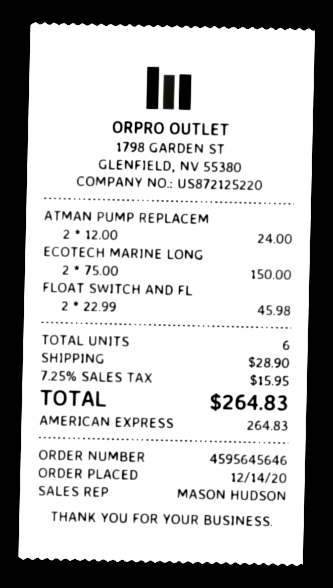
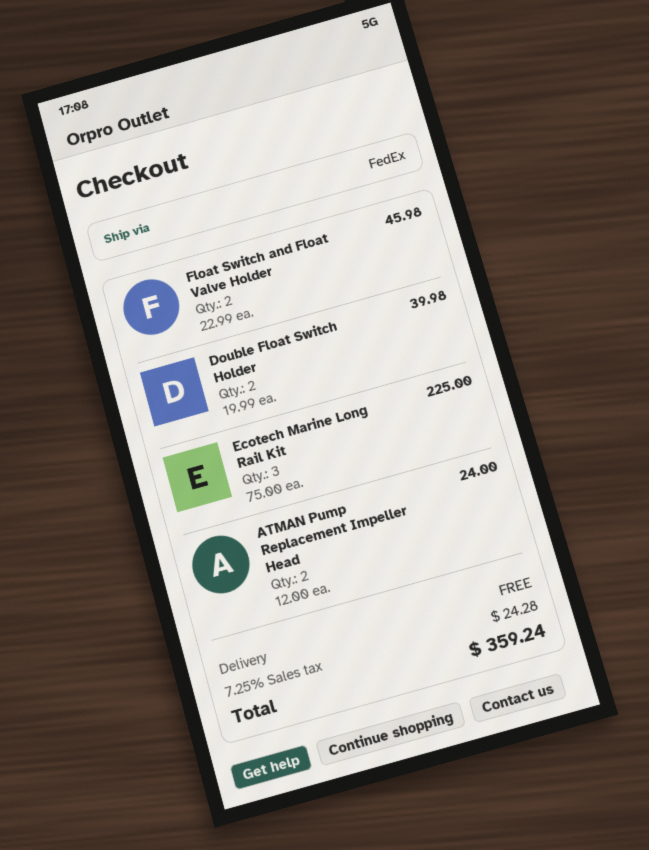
ECOTECH MARINE LONG: 2 x 75.00 = 150.00 -> 3 x 75.00 = 225.00
Double Float Switch Holder: none -> 2 x 19.99 = 39.98
shipping: 28.90 -> 0.00
tax: 7.25% = 15.95 -> 7.25% = 24.28
total: 264.83 -> 359.24

